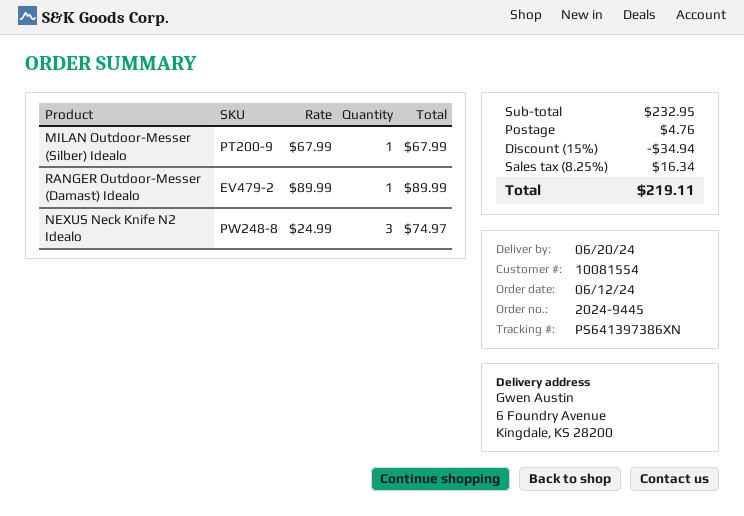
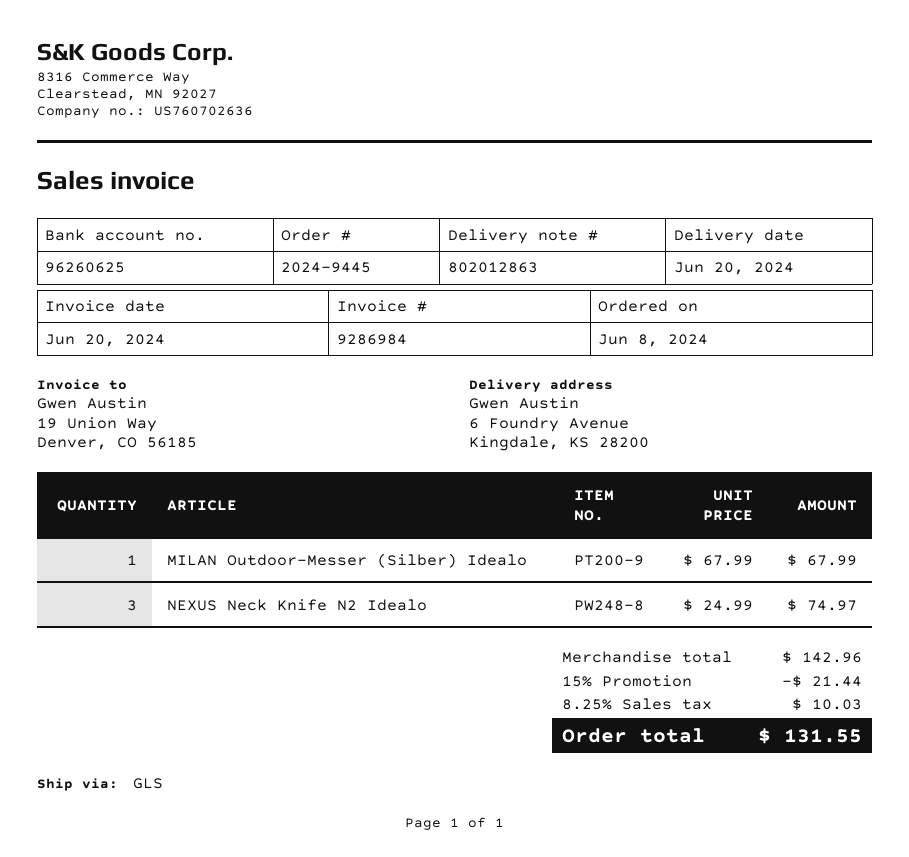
order date: 2024-06-12 -> 2024-06-08
RANGER Outdoor-Messer (Damast) Idealo: 1 x 89.99 = 89.99 -> none
subtotal: 232.95 -> 142.96
discount: 15% = 34.94 -> 15% = 21.44
shipping: 4.76 -> none
tax: 8.25% = 16.34 -> 8.25% = 10.03
total: 219.11 -> 131.55

